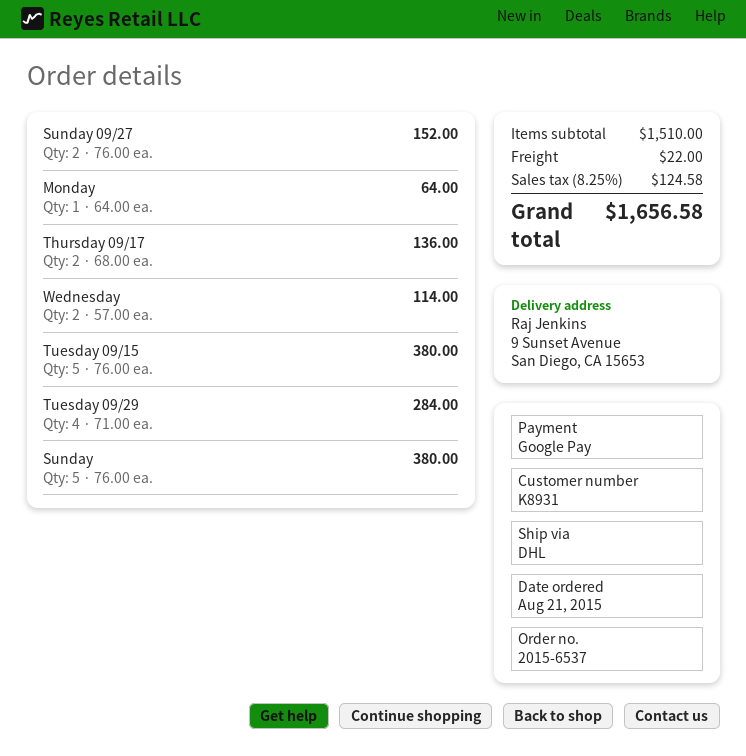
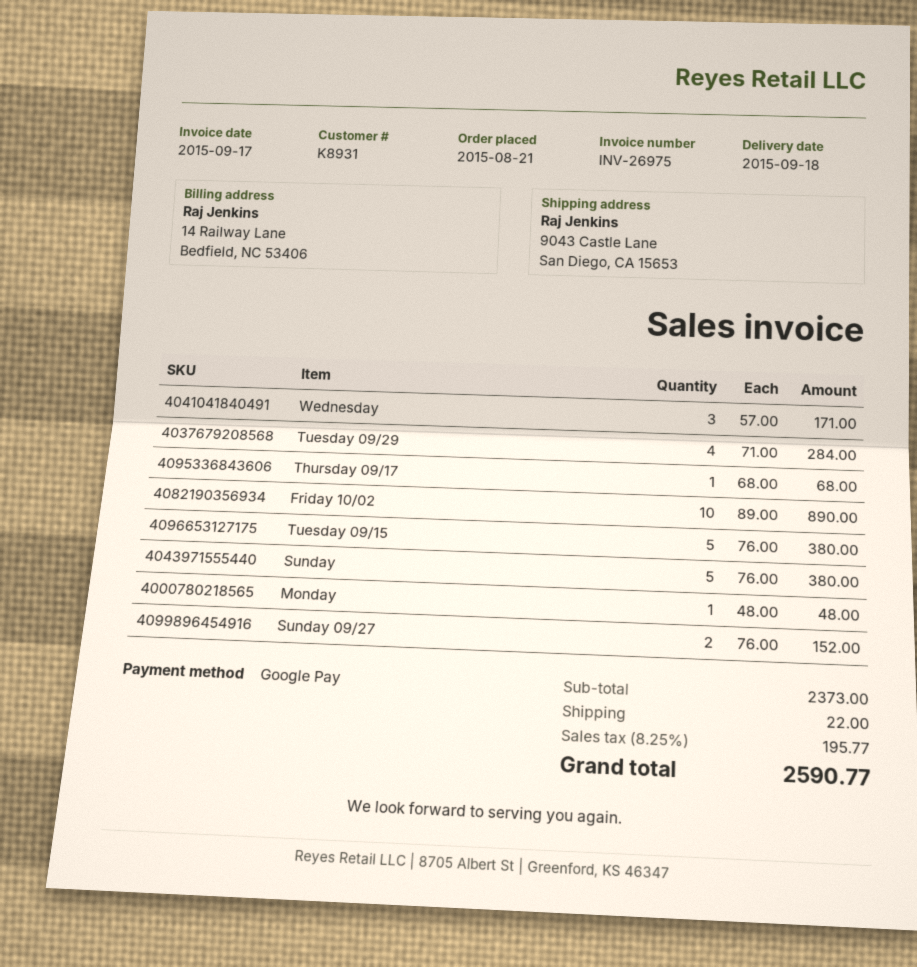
ship to: 9 Sunset Avenue, San Diego, CA 15653 -> 9043 Castle Lane, San Diego, CA 15653
Monday: 1 x 64.00 = 64.00 -> 1 x 48.00 = 48.00
Thursday 09/17: 2 x 68.00 = 136.00 -> 1 x 68.00 = 68.00
Wednesday: 2 x 57.00 = 114.00 -> 3 x 57.00 = 171.00
Friday 10/02: none -> 10 x 89.00 = 890.00
subtotal: 1510.00 -> 2373.00
tax: 8.25% = 124.58 -> 8.25% = 195.77
total: 1656.58 -> 2590.77

